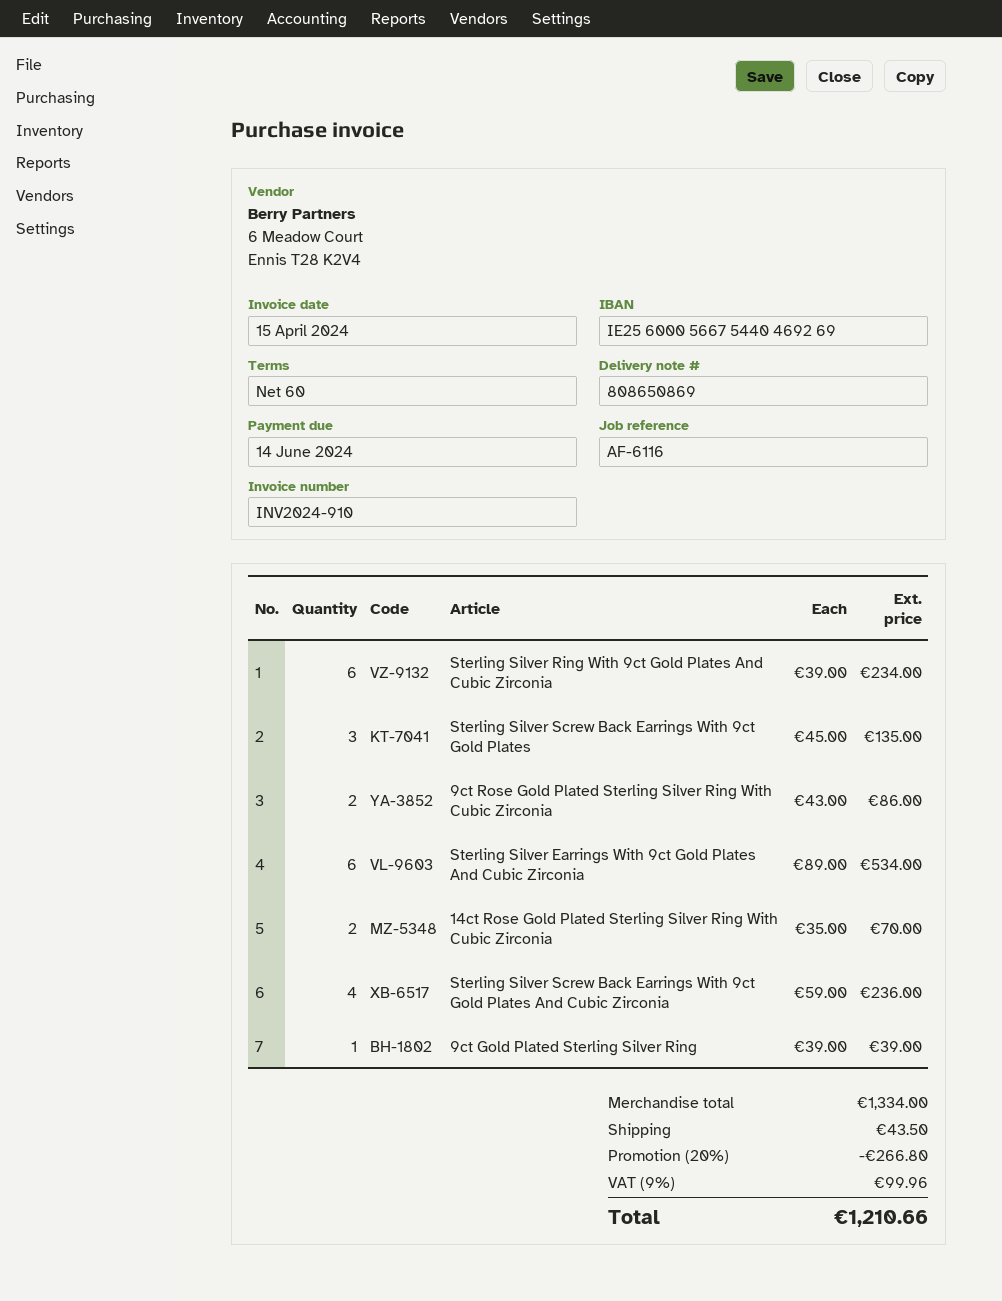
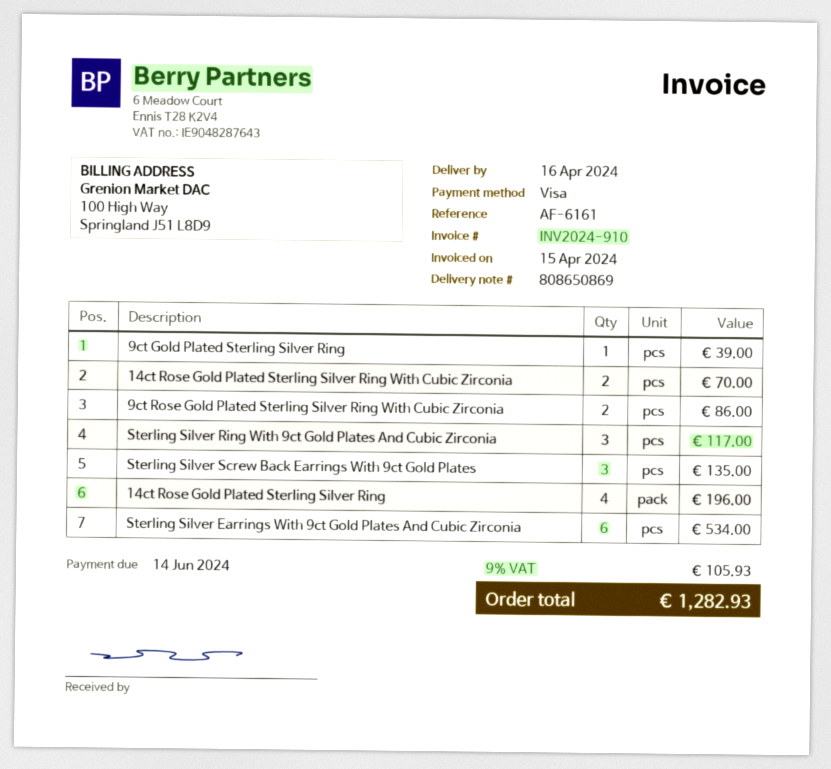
reference: AF-6116 -> AF-6161
Sterling Silver Ring With 9ct Gold Plates And Cubic Zirconia: 6 for 234.00 -> 3 for 117.00
Sterling Silver Screw Back Earrings With 9ct Gold Plates And Cubic Zirconia: 4 for 236.00 -> none
14ct Rose Gold Plated Sterling Silver Ring: none -> 4 for 196.00
discount: 20% = 266.80 -> none
shipping: 43.50 -> none
tax: 9% = 99.96 -> 9% = 105.93
total: 1210.66 -> 1282.93

